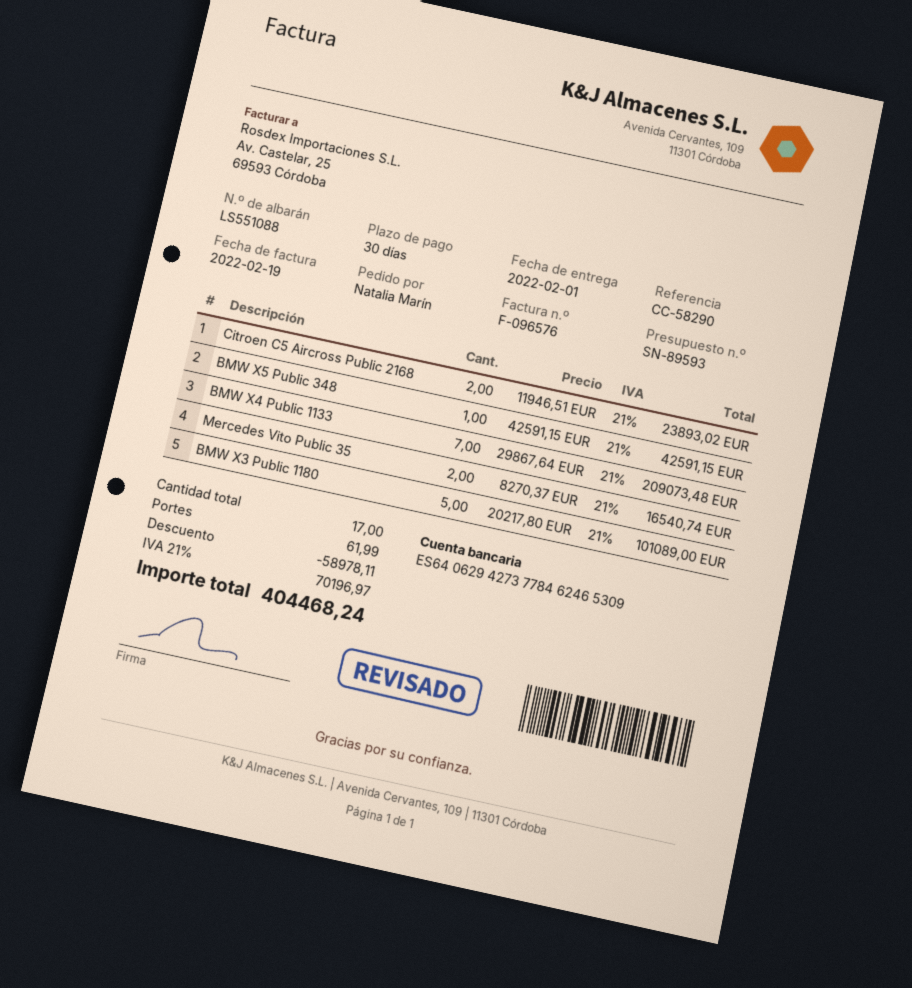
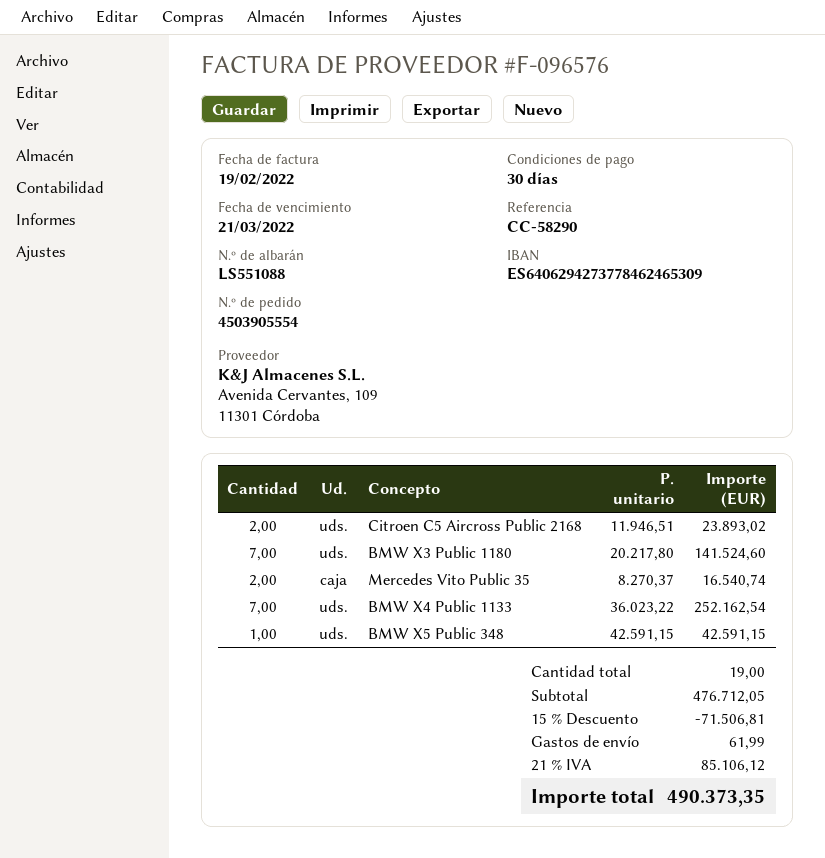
BMW X4 Public 1133: 7 x 29867.64 = 209073.48 -> 7 x 36023.22 = 252162.54
BMW X3 Public 1180: 5 x 20217.80 = 101089.00 -> 7 x 20217.80 = 141524.60
total quantity: 17 -> 19
discount: 58978.11 -> 71506.81
tax: 21% = 70196.97 -> 21% = 85106.12
total: 404468.24 -> 490373.35

